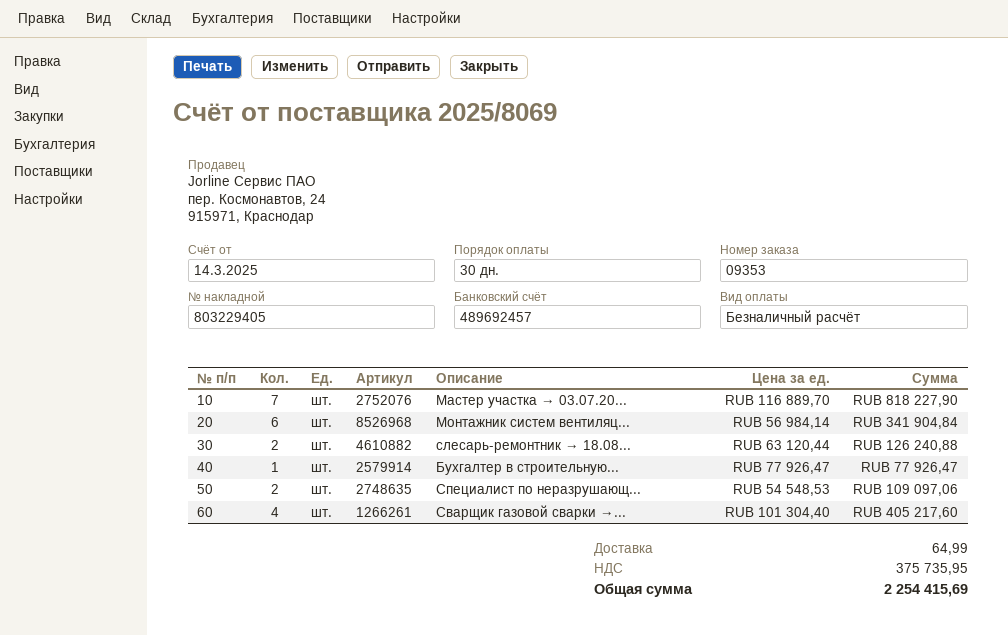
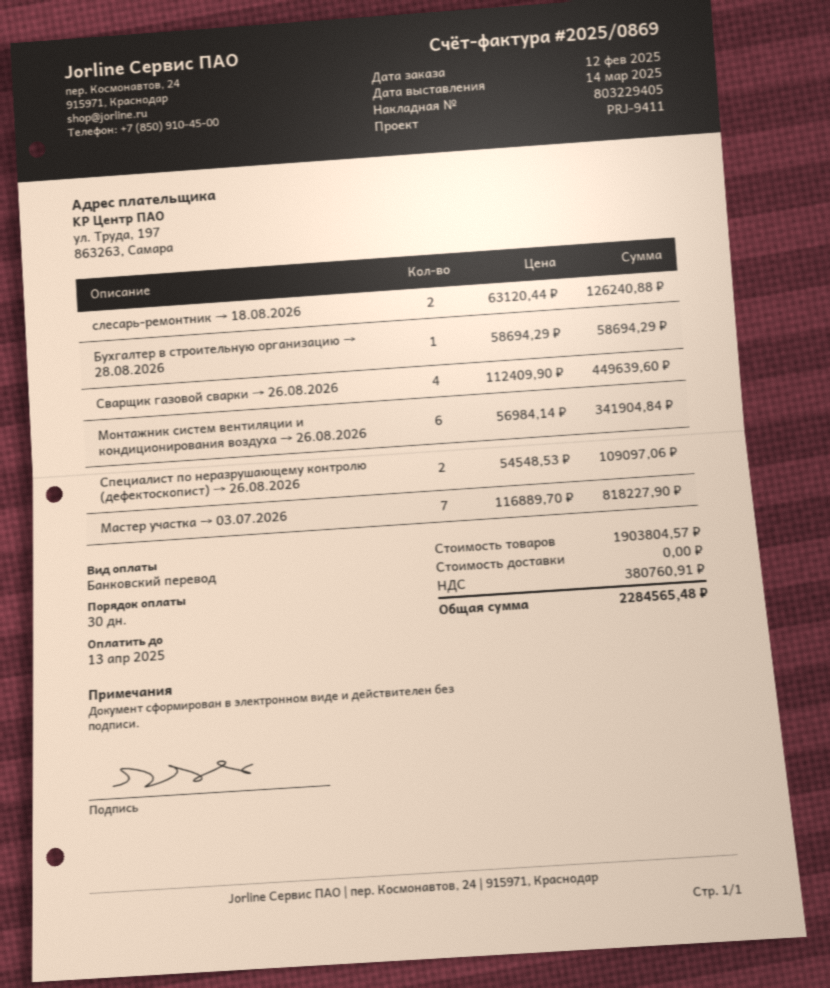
invoice number: 2025/8069 -> 2025/0869
Бухгалтер в строительную...: 1 x 77926.47 = 77926.47 -> 1 x 58694.29 = 58694.29
Сварщик газовой сварки →...: 4 x 101304.40 = 405217.60 -> 4 x 112409.90 = 449639.60
shipping: 64.99 -> 0.00
tax: 375735.95 -> 380760.91
total: 2254415.69 -> 2284565.48

